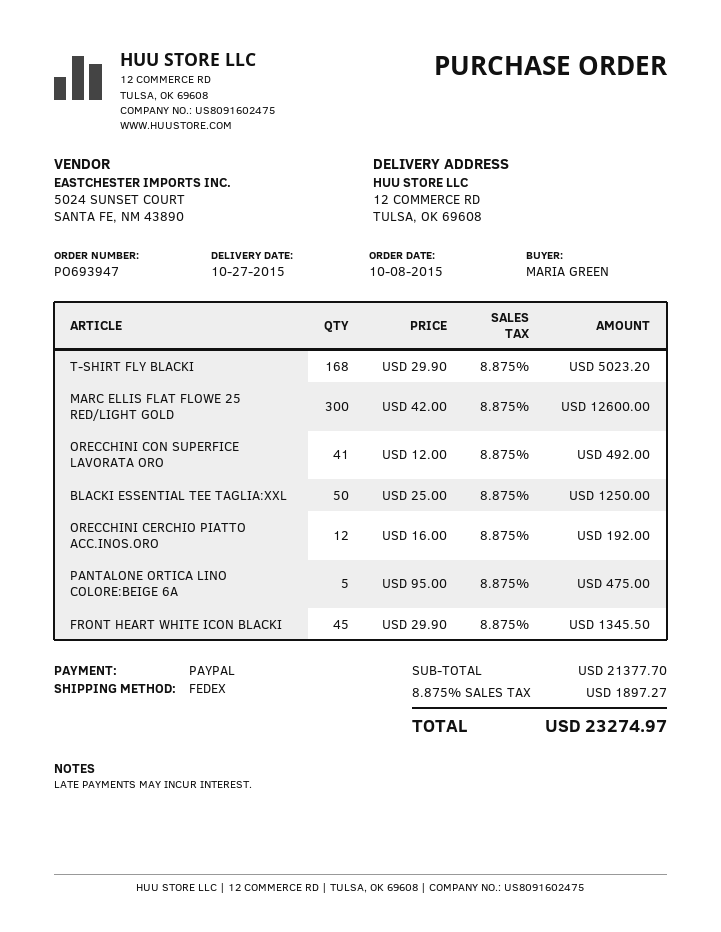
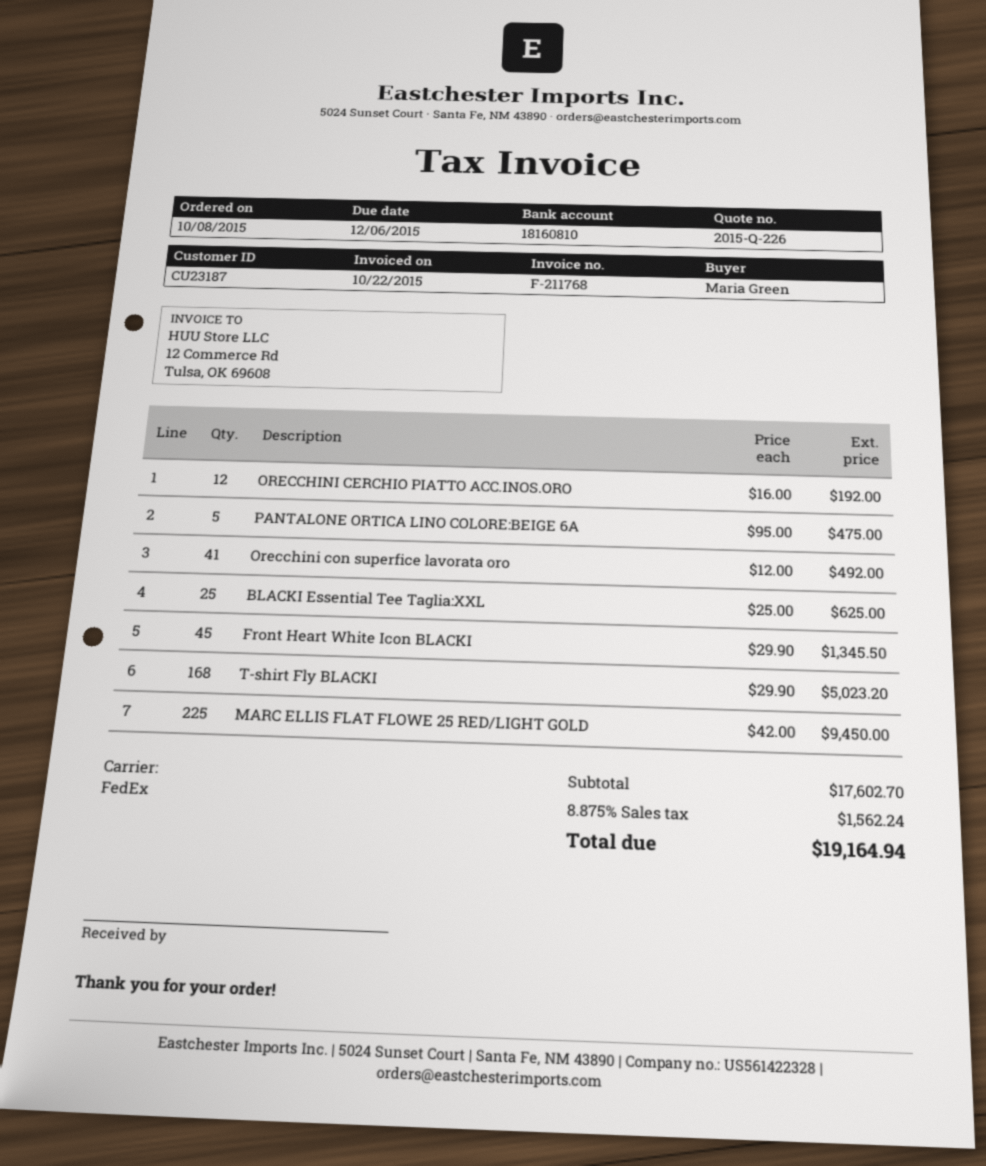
MARC ELLIS FLAT FLOWE 25 RED/LIGHT GOLD: 300 x 42.00 = 12600.00 -> 225 x 42.00 = 9450.00
BLACKI ESSENTIAL TEE TAGLIA:XXL: 50 x 25.00 = 1250.00 -> 25 x 25.00 = 625.00
subtotal: 21377.70 -> 17602.70
tax: 8.875% = 1897.27 -> 8.875% = 1562.24
total: 23274.97 -> 19164.94

